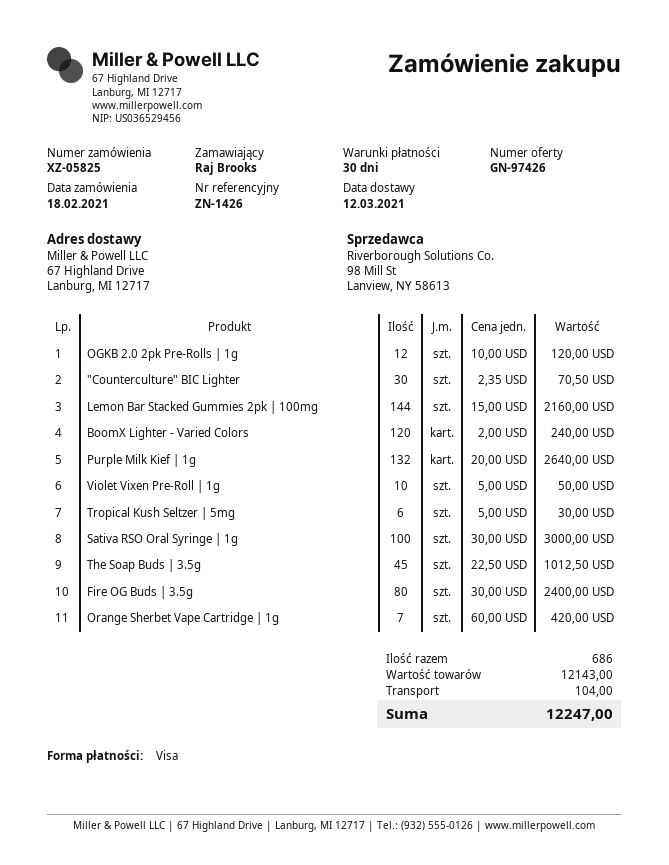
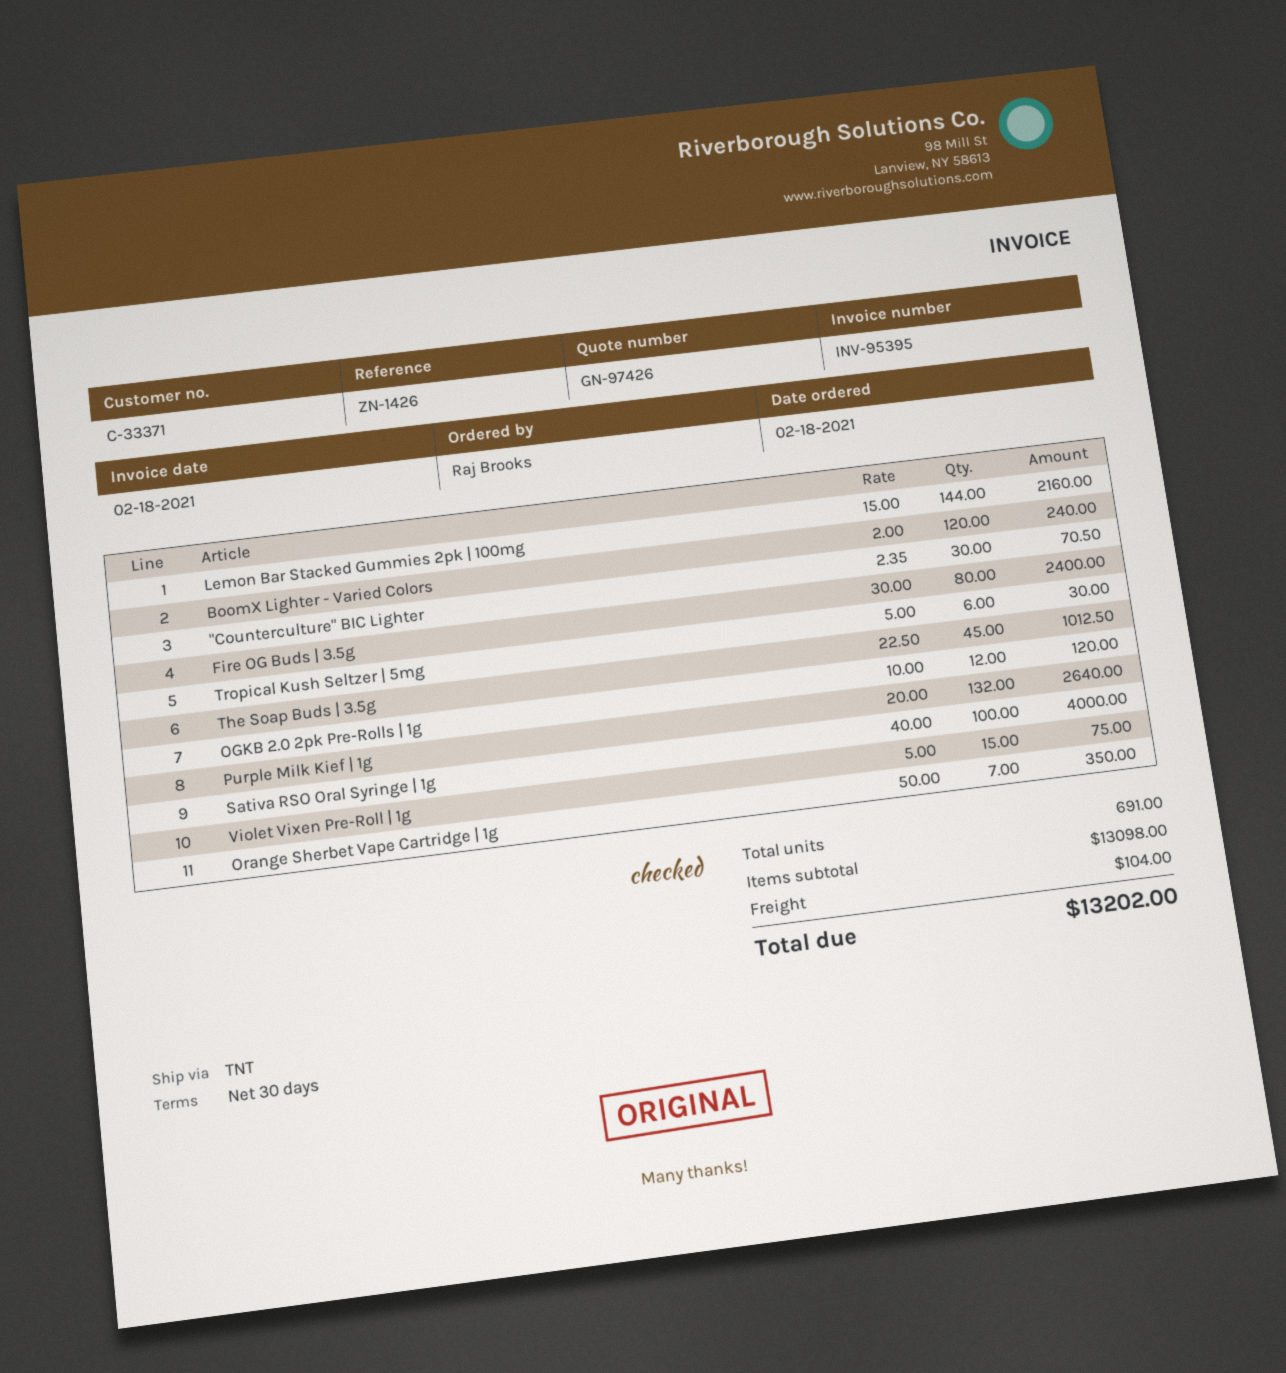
Violet Vixen Pre-Roll | 1g: 10 x 5.00 = 50.00 -> 15 x 5.00 = 75.00
Sativa RSO Oral Syringe | 1g: 100 x 30.00 = 3000.00 -> 100 x 40.00 = 4000.00
Orange Sherbet Vape Cartridge | 1g: 7 x 60.00 = 420.00 -> 7 x 50.00 = 350.00
total quantity: 686 -> 691
subtotal: 12143.00 -> 13098.00
total: 12247.00 -> 13202.00

